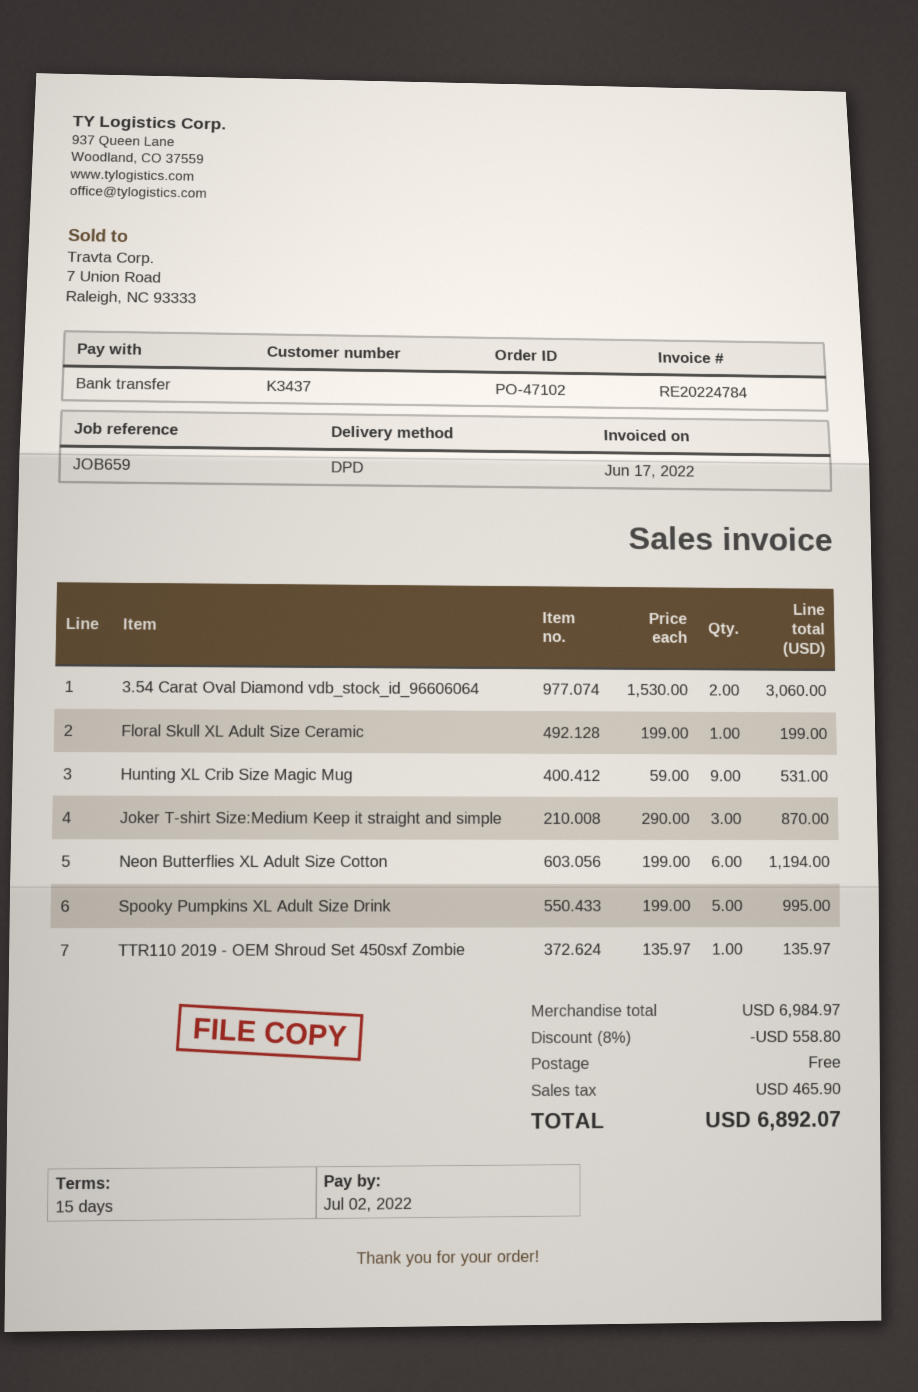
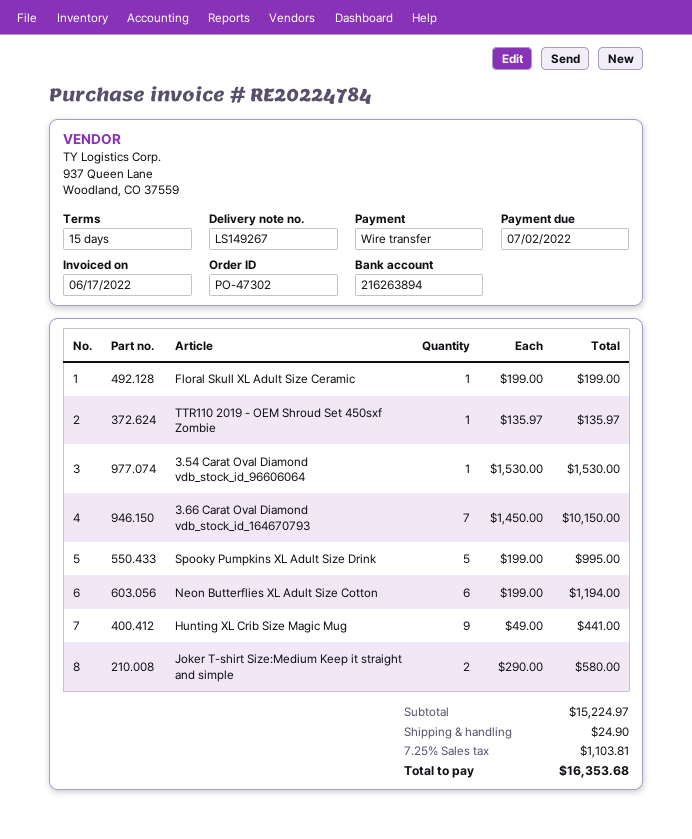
order number: PO-47102 -> PO-47302
3.54 Carat Oval Diamond vdb_stock_id_96606064: 2 x 1530.00 = 3060.00 -> 1 x 1530.00 = 1530.00
Hunting XL Crib Size Magic Mug: 9 x 59.00 = 531.00 -> 9 x 49.00 = 441.00
Joker T-shirt Size:Medium Keep it straight and simple: 3 x 290.00 = 870.00 -> 2 x 290.00 = 580.00
3.66 Carat Oval Diamond vdb_stock_id_164670793: none -> 7 x 1450.00 = 10150.00
subtotal: 6984.97 -> 15224.97
discount: 8% = 558.80 -> none
shipping: 0.00 -> 24.90
tax: 465.90 -> 1103.81
total: 6892.07 -> 16353.68

